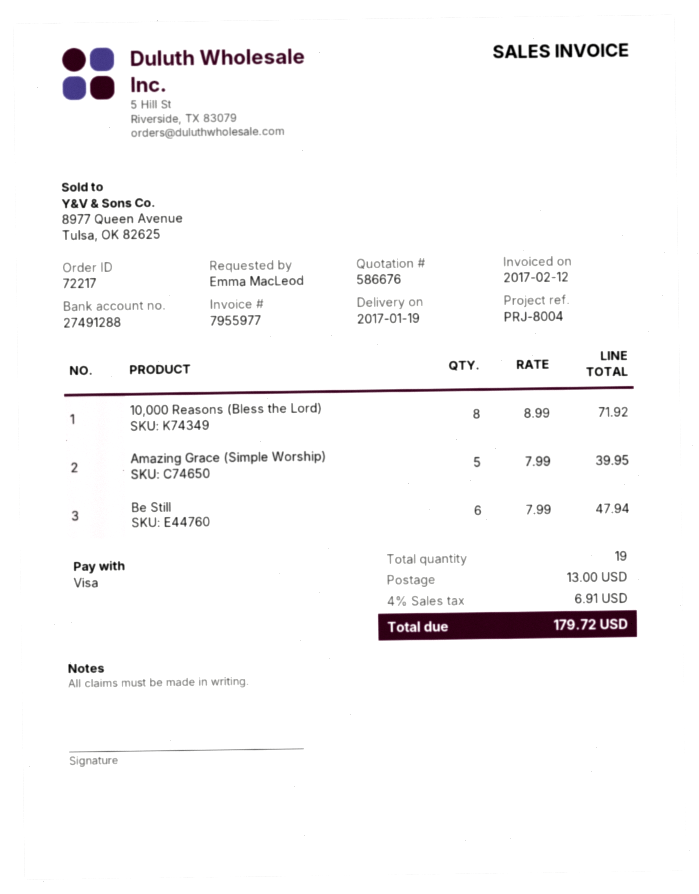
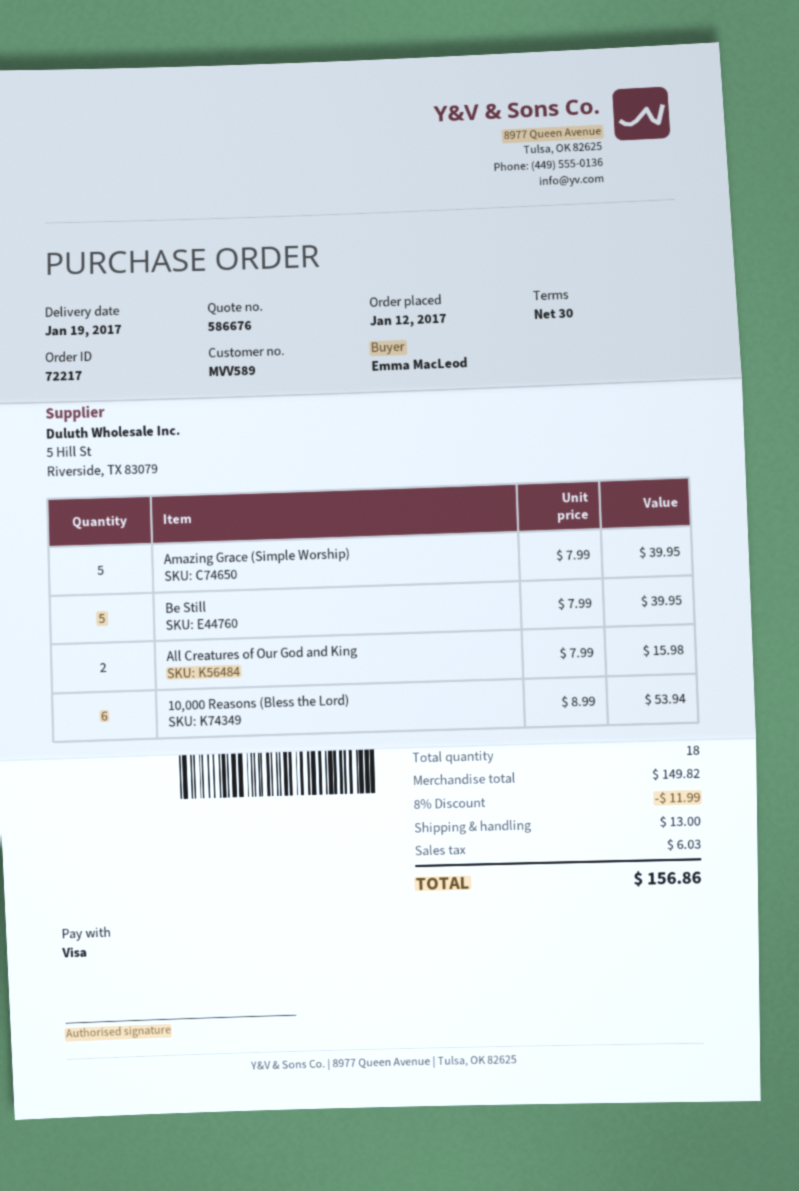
10,000 Reasons (Bless the Lord): 8 x 8.99 = 71.92 -> 6 x 8.99 = 53.94
Be Still: 6 x 7.99 = 47.94 -> 5 x 7.99 = 39.95
All Creatures of Our God and King: none -> 2 x 7.99 = 15.98
total quantity: 19 -> 18
discount: none -> 8% = 11.99
tax: 6.91 -> 6.03
total: 179.72 -> 156.86

